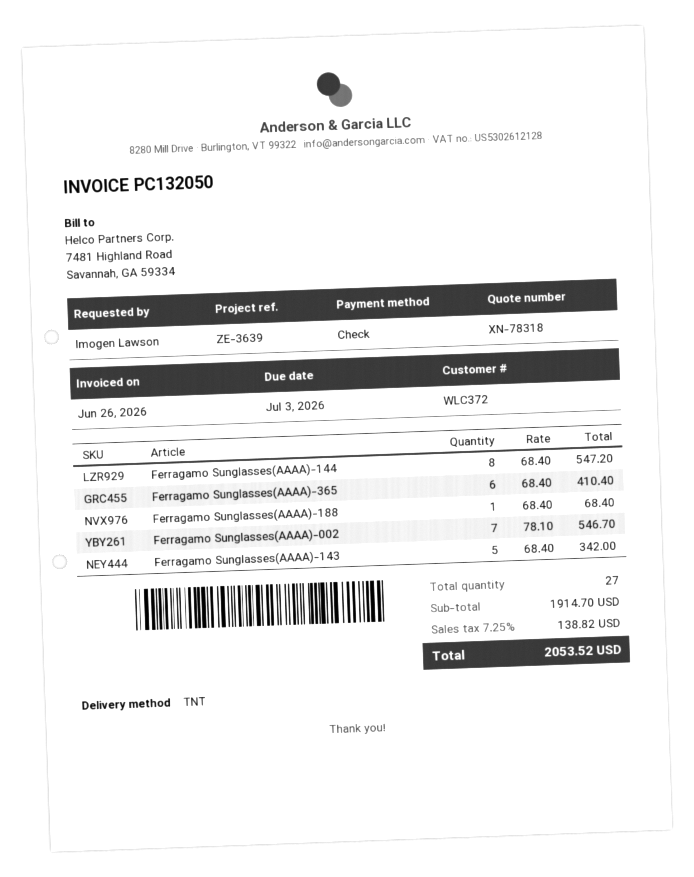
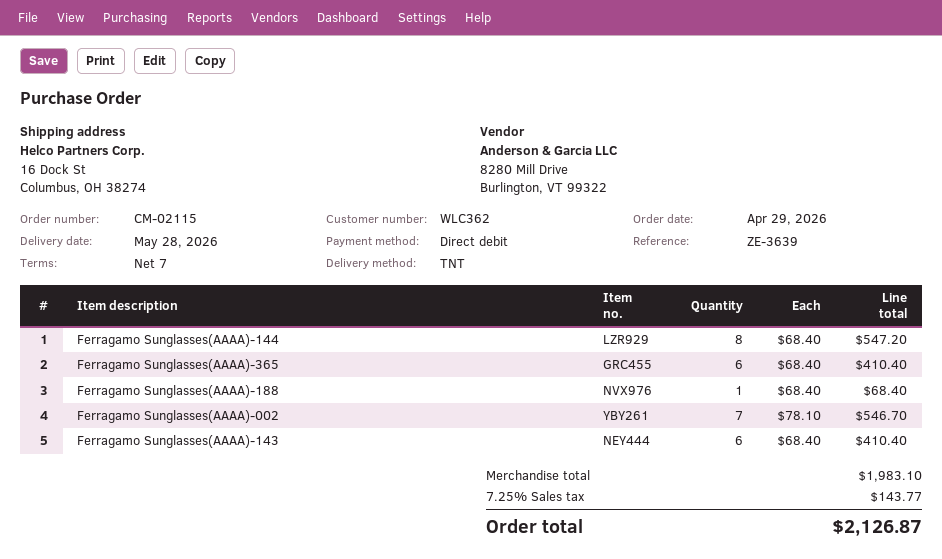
customer number: WLC372 -> WLC362
payment method: cheque -> direct debit
Ferragamo Sunglasses(AAAA)-143: 5 x 68.40 = 342.00 -> 6 x 68.40 = 410.40
subtotal: 1914.70 -> 1983.10
tax: 7.25% = 138.82 -> 7.25% = 143.77
total: 2053.52 -> 2126.87

